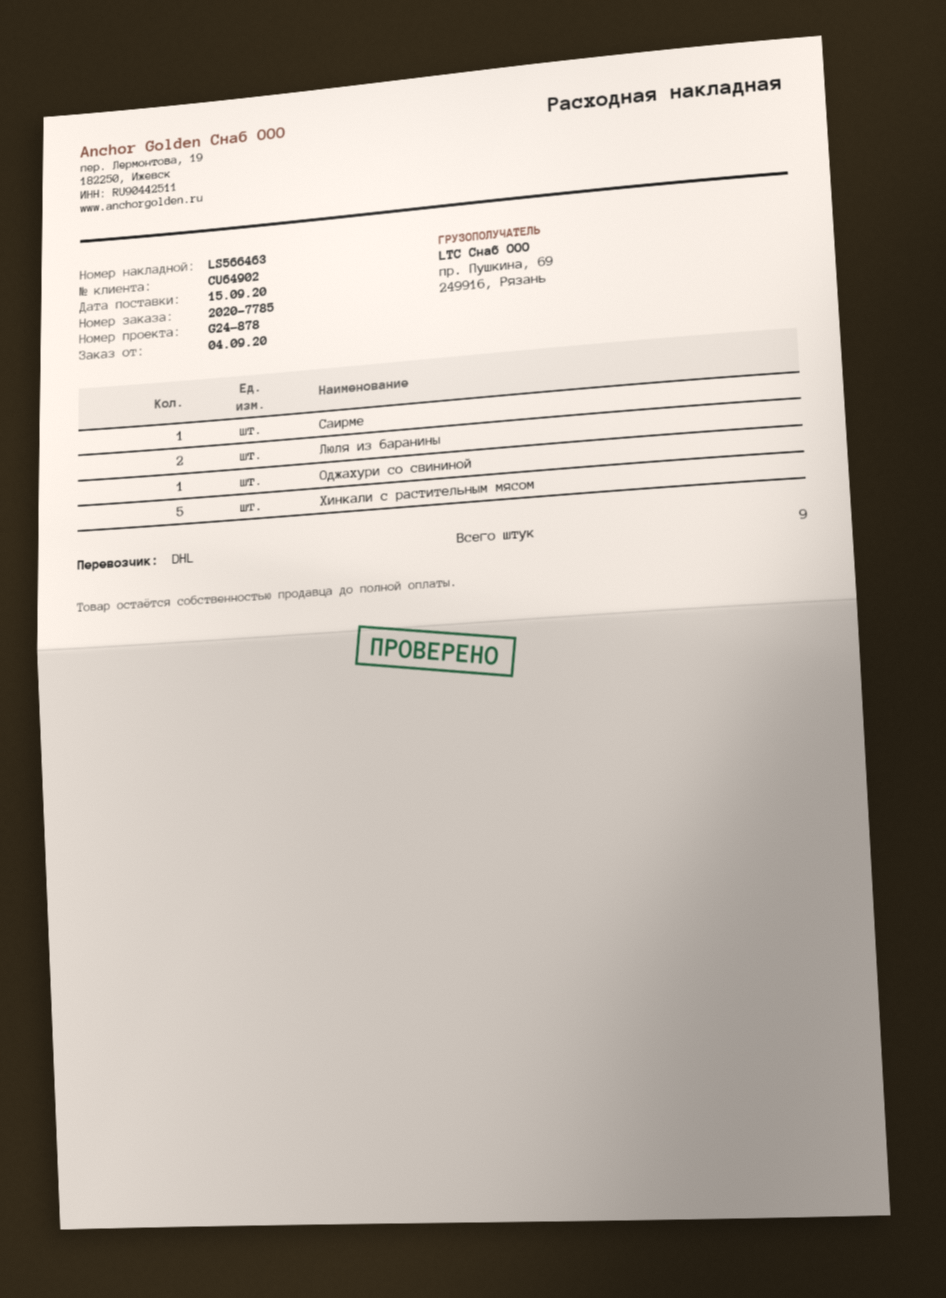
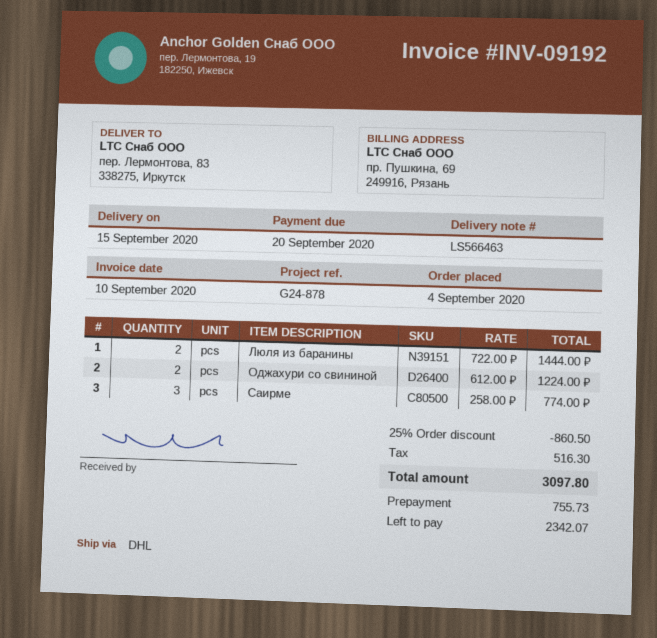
ship to: пр. Пушкина, 69, 249916, Рязань -> пер. Лермонтова, 83, 338275, Иркутск
Саирме: 1 -> 3
Оджахури со свининой: 1 -> 2
Хинкали с растительным мясом: 5 -> none

